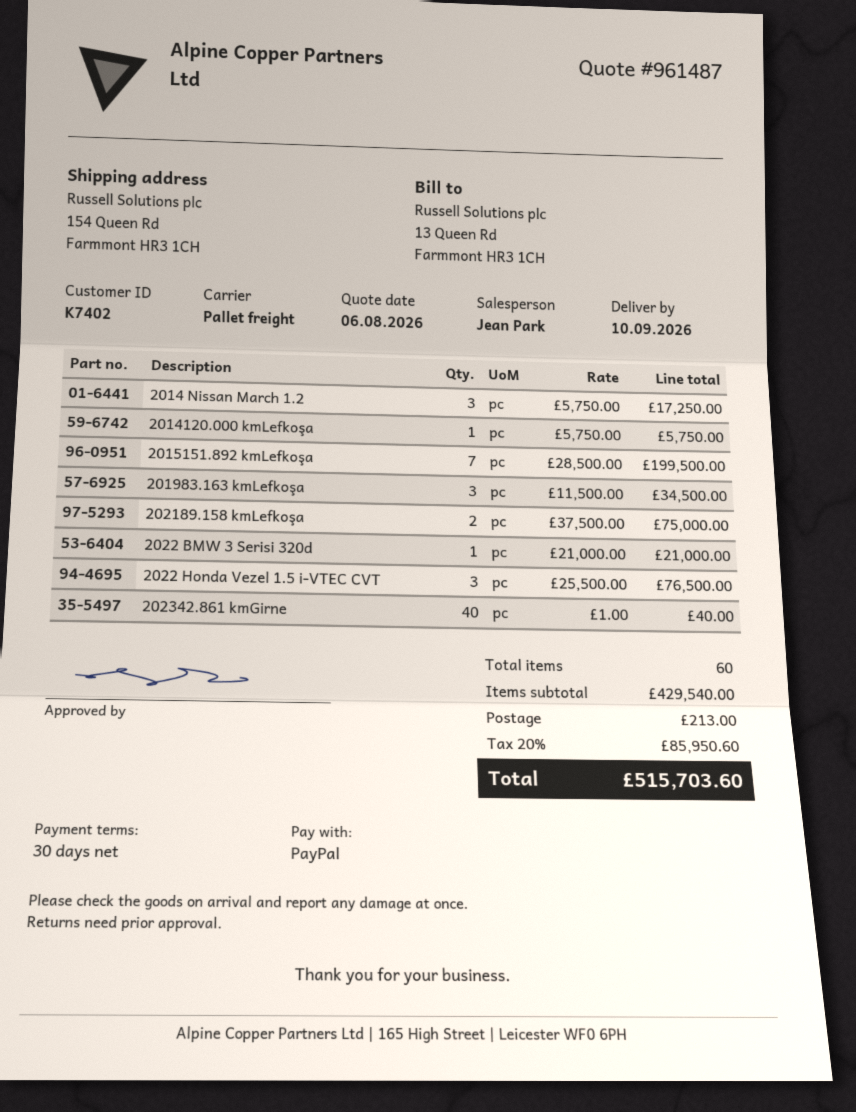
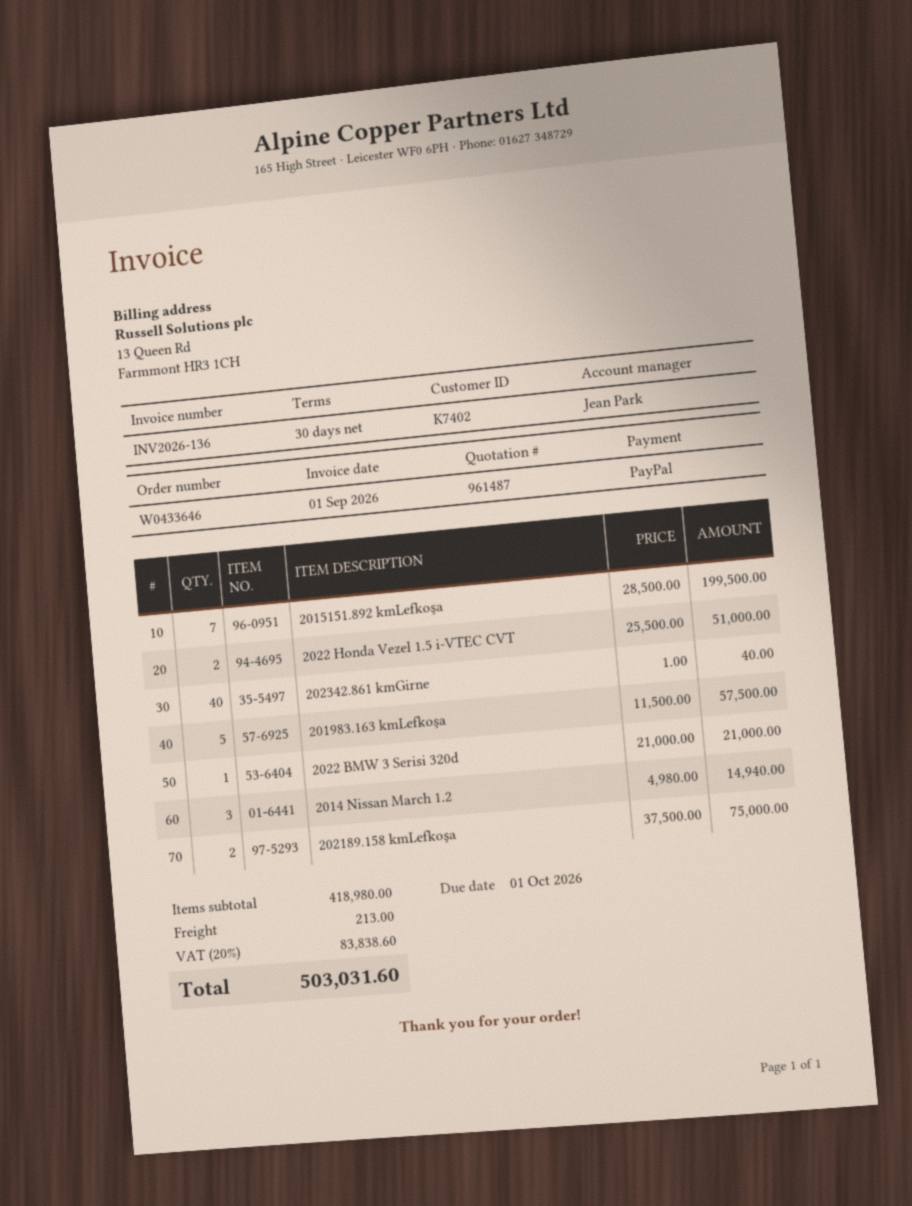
2014 Nissan March 1.2: 3 x 5750.00 = 17250.00 -> 3 x 4980.00 = 14940.00
2014120.000 kmLefkoşa: 1 x 5750.00 = 5750.00 -> none
201983.163 kmLefkoşa: 3 x 11500.00 = 34500.00 -> 5 x 11500.00 = 57500.00
2022 Honda Vezel 1.5 i-VTEC CVT: 3 x 25500.00 = 76500.00 -> 2 x 25500.00 = 51000.00
subtotal: 429540.00 -> 418980.00
tax: 20% = 85950.60 -> 20% = 83838.60
total: 515703.60 -> 503031.60

